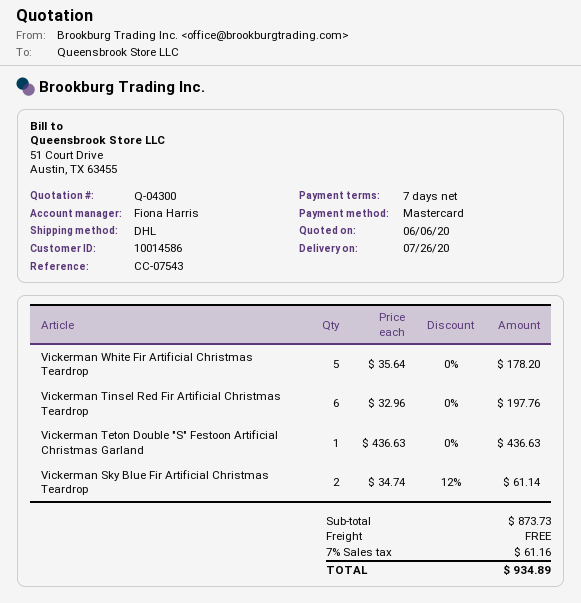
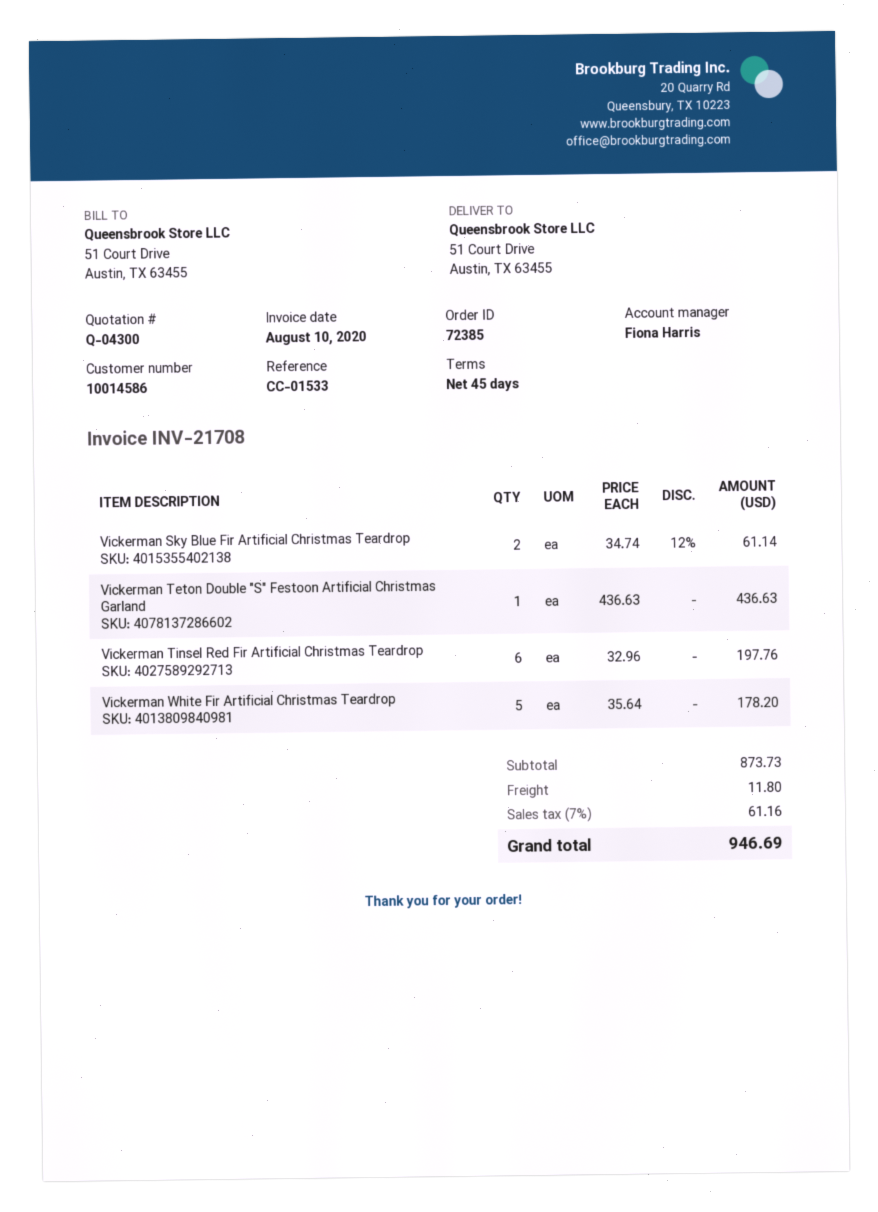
payment terms: 7 days -> 45 days
reference: CC-07543 -> CC-01533
shipping: 0.00 -> 11.80
total: 934.89 -> 946.69

